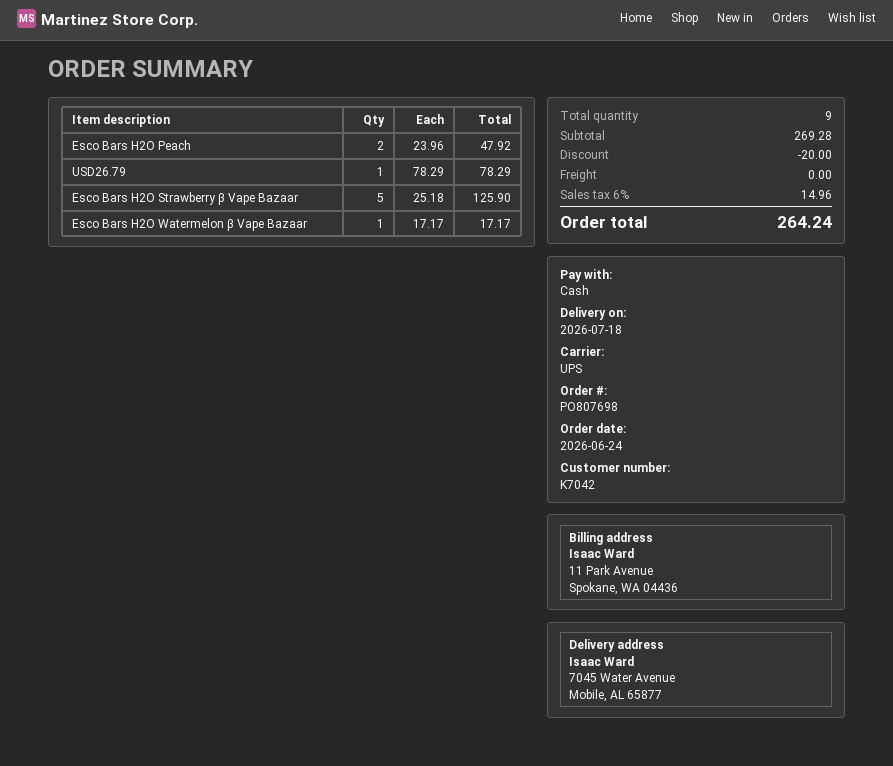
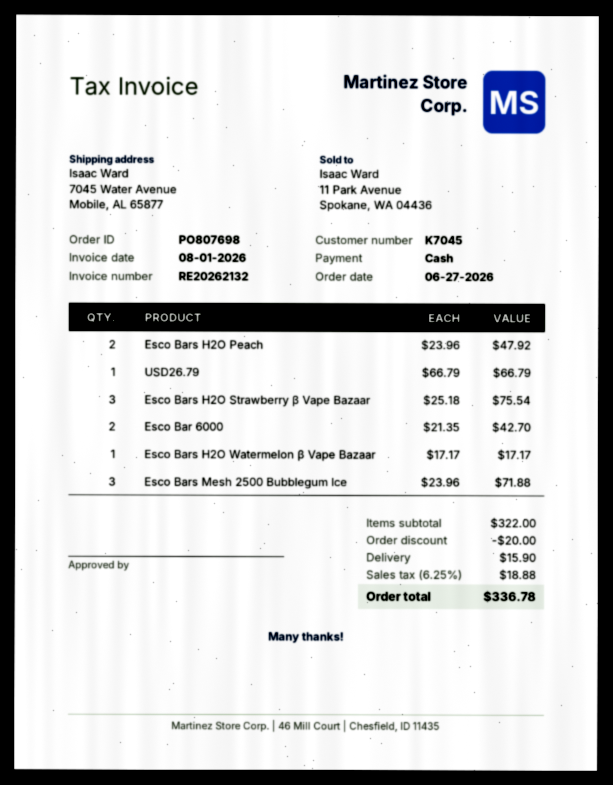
order date: 2026-06-24 -> 2026-06-27
customer number: K7042 -> K7045
USD26.79: 1 x 78.29 = 78.29 -> 1 x 66.79 = 66.79
Esco Bars H2O Strawberry β Vape Bazaar: 5 x 25.18 = 125.90 -> 3 x 25.18 = 75.54
Esco Bar 6000: none -> 2 x 21.35 = 42.70
Esco Bars Mesh 2500 Bubblegum Ice: none -> 3 x 23.96 = 71.88
subtotal: 269.28 -> 322.00
shipping: 0.00 -> 15.90
tax: 6% = 14.96 -> 6.25% = 18.88
total: 264.24 -> 336.78

